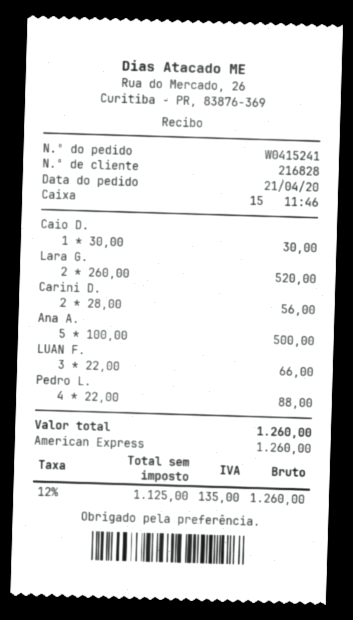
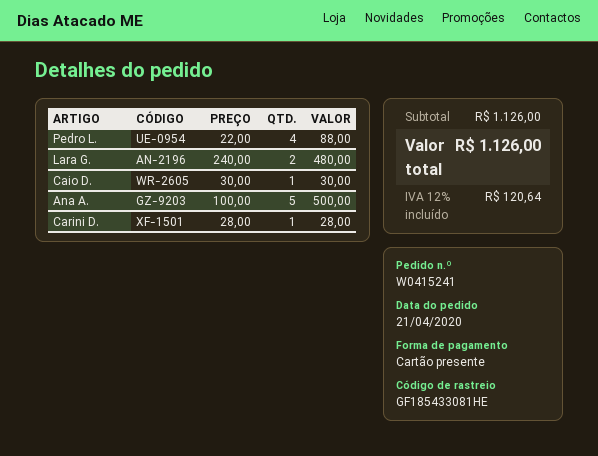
payment method: American Express -> gift card
Lara G.: 2 x 260.00 = 520.00 -> 2 x 240.00 = 480.00
Carini D.: 2 x 28.00 = 56.00 -> 1 x 28.00 = 28.00
LUAN F.: 3 x 22.00 = 66.00 -> none
tax: 12% = 135.00 -> 12% = 120.64
total: 1260.00 -> 1126.00

